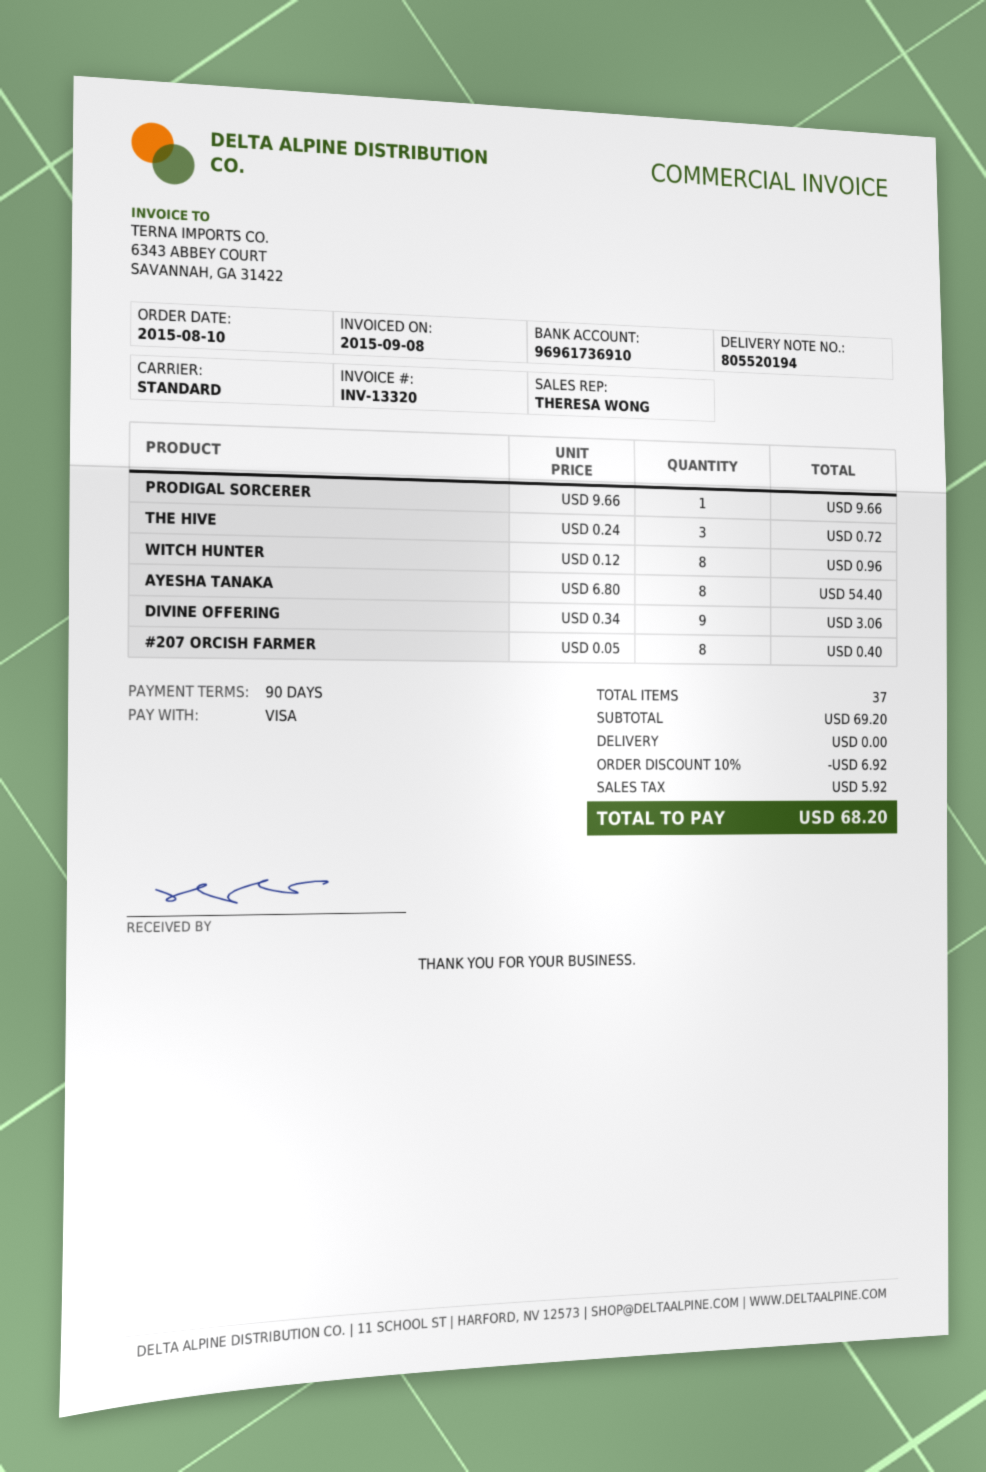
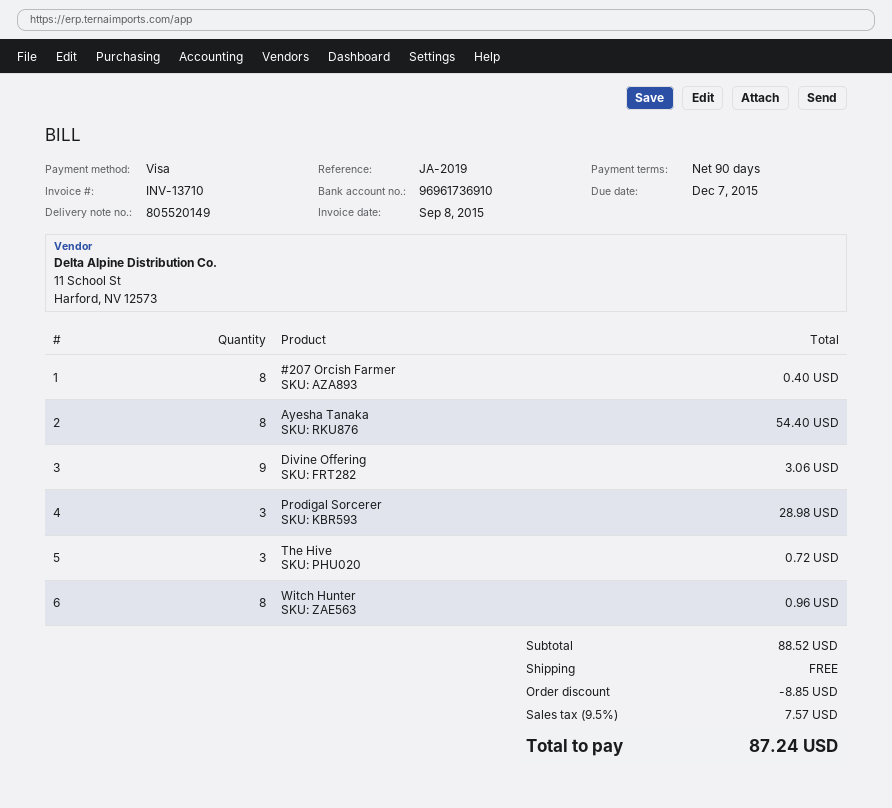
delivery note number: 805520194 -> 805520149
invoice number: INV-13320 -> INV-13710
PRODIGAL SORCERER: 1 for 9.66 -> 3 for 28.98
subtotal: 69.20 -> 88.52
discount: 6.92 -> 8.85
tax: 5.92 -> 7.57
total: 68.20 -> 87.24

